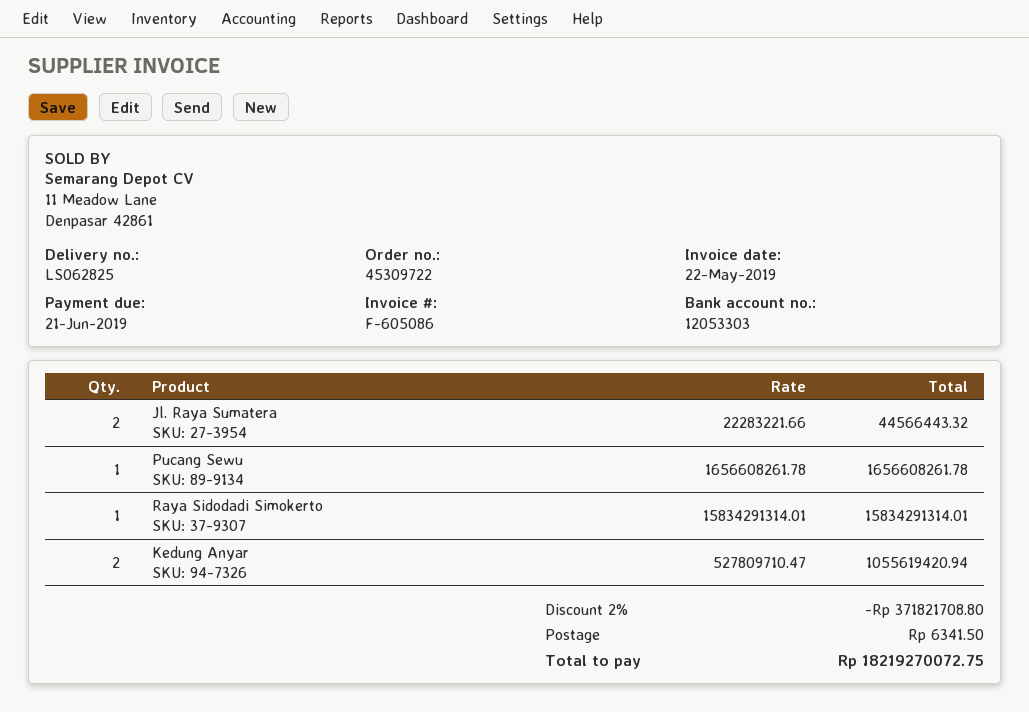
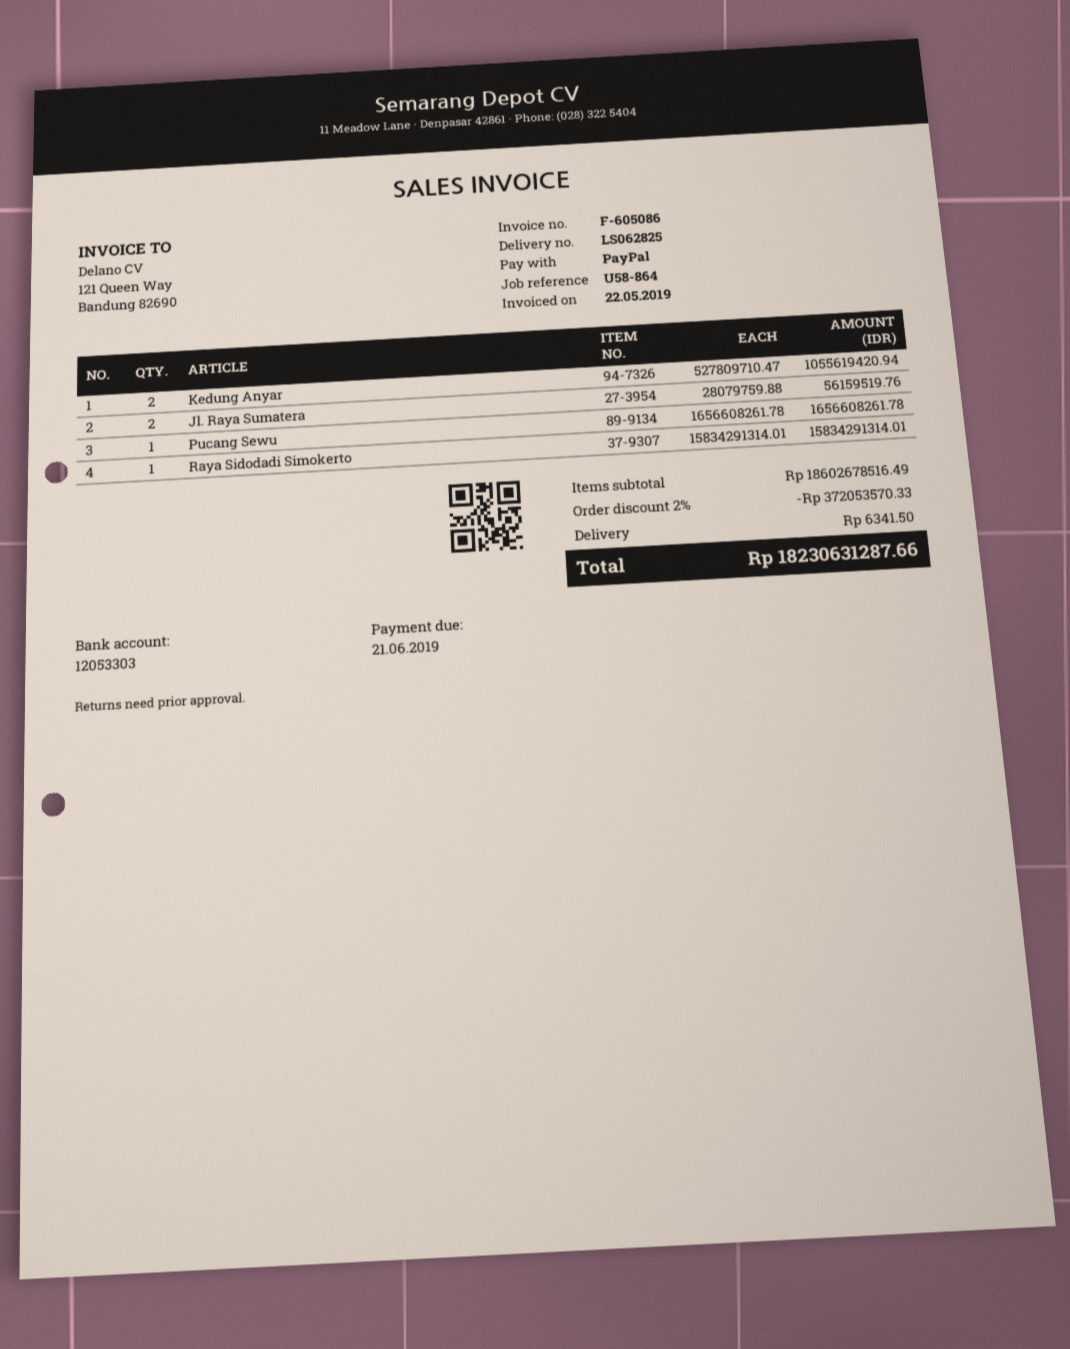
Jl. Raya Sumatera: 2 x 22283221.66 = 44566443.32 -> 2 x 28079759.88 = 56159519.76
discount: 2% = 371821708.80 -> 2% = 372053570.33
total: 18219270072.75 -> 18230631287.66

